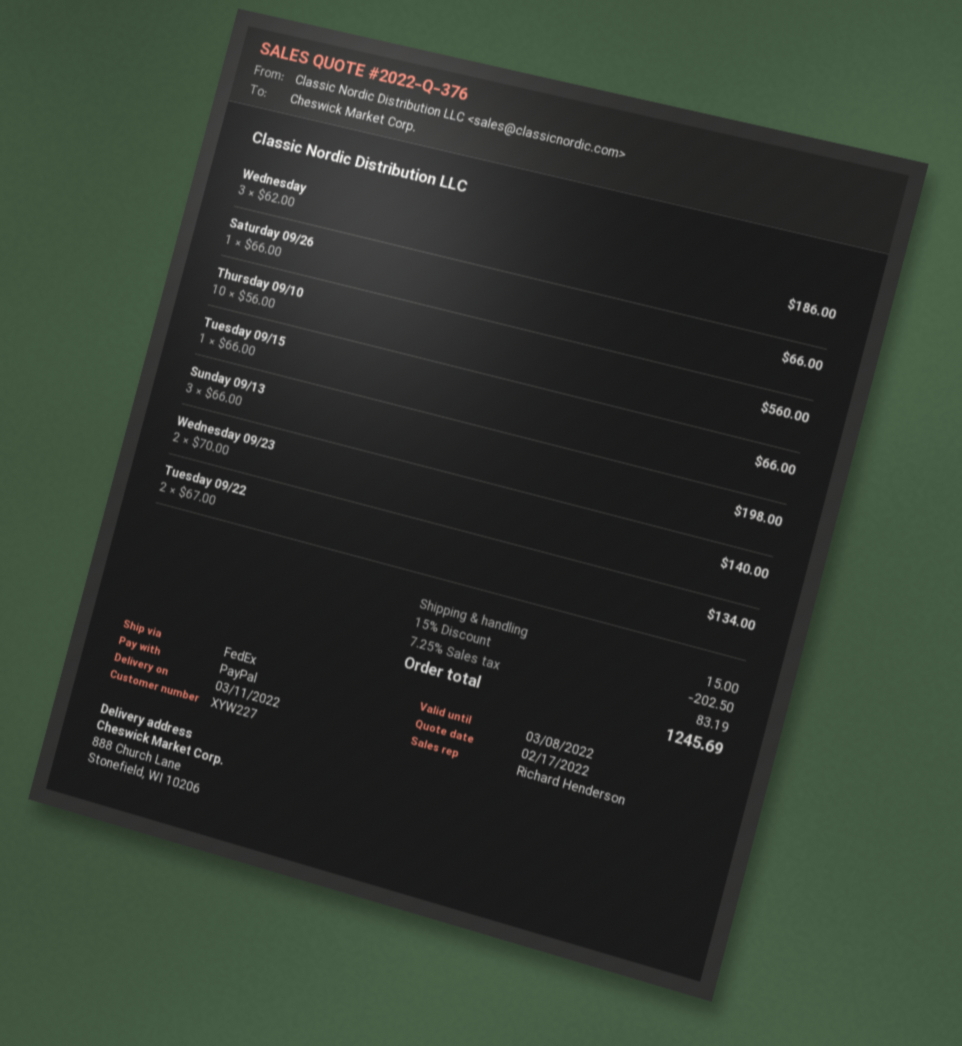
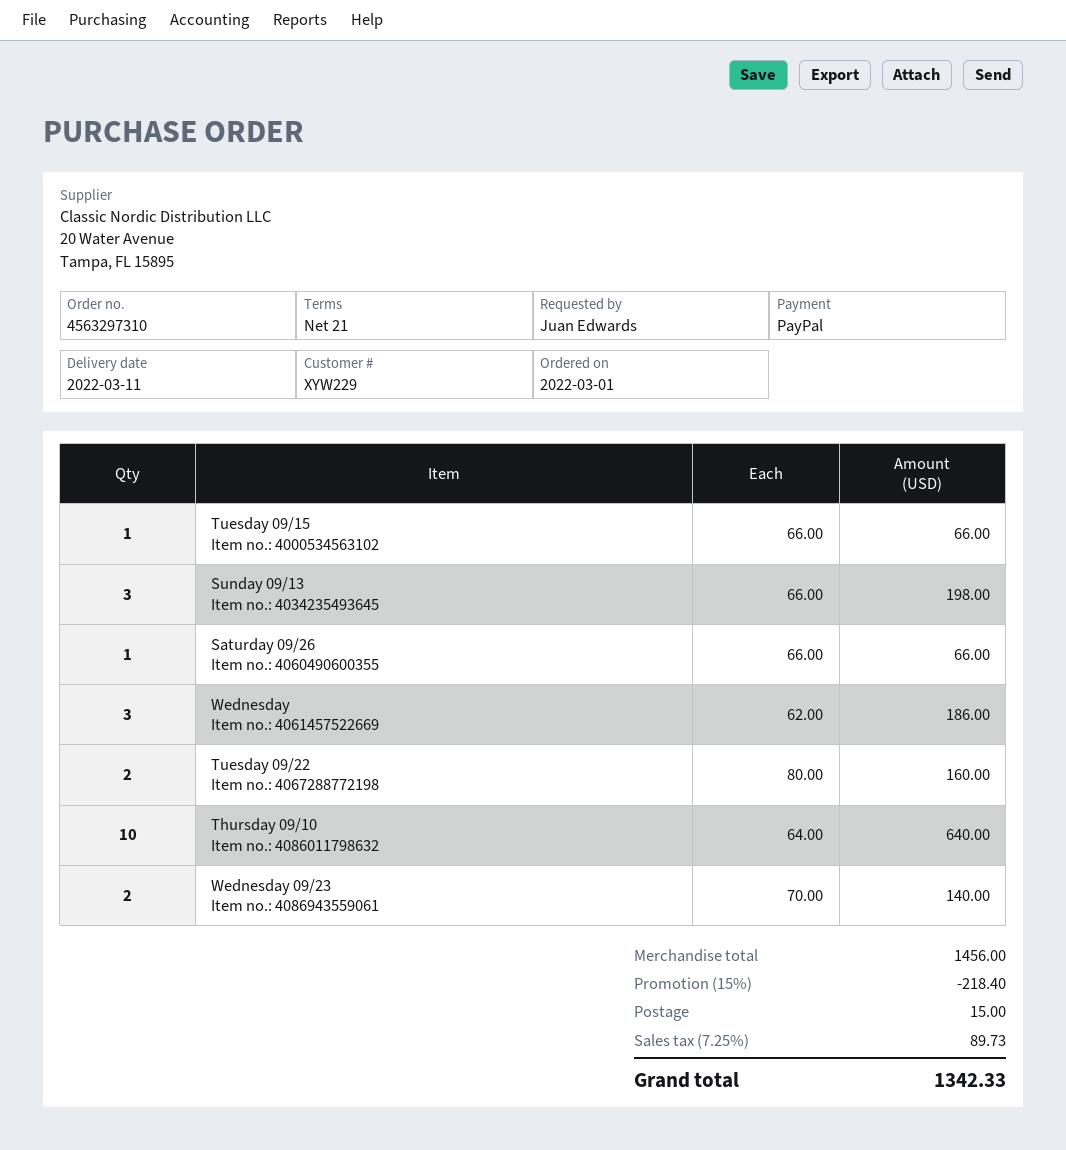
customer number: XYW227 -> XYW229
Thursday 09/10: 10 x 56.00 = 560.00 -> 10 x 64.00 = 640.00
Tuesday 09/22: 2 x 67.00 = 134.00 -> 2 x 80.00 = 160.00
discount: 15% = 202.50 -> 15% = 218.40
tax: 7.25% = 83.19 -> 7.25% = 89.73
total: 1245.69 -> 1342.33

